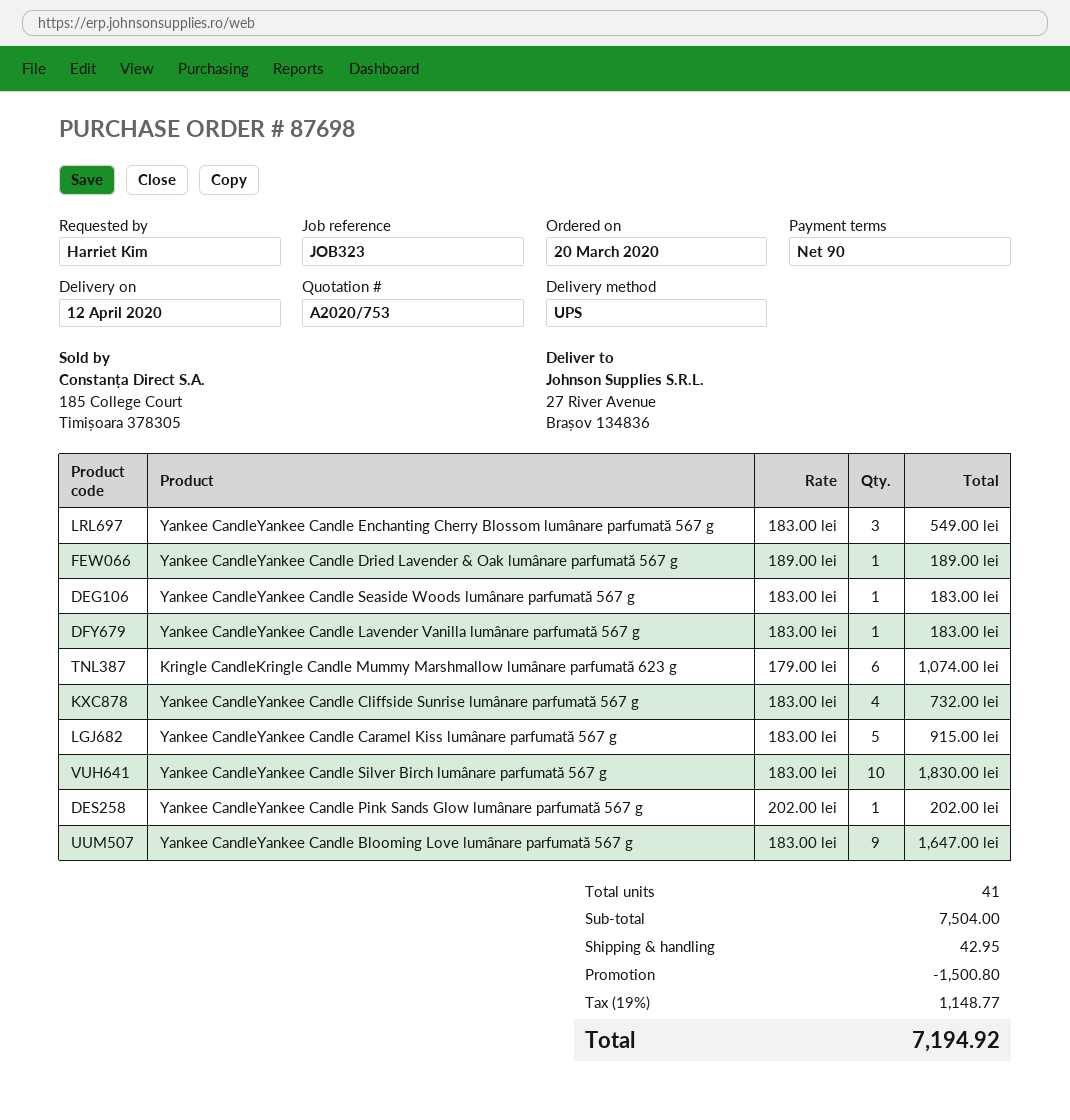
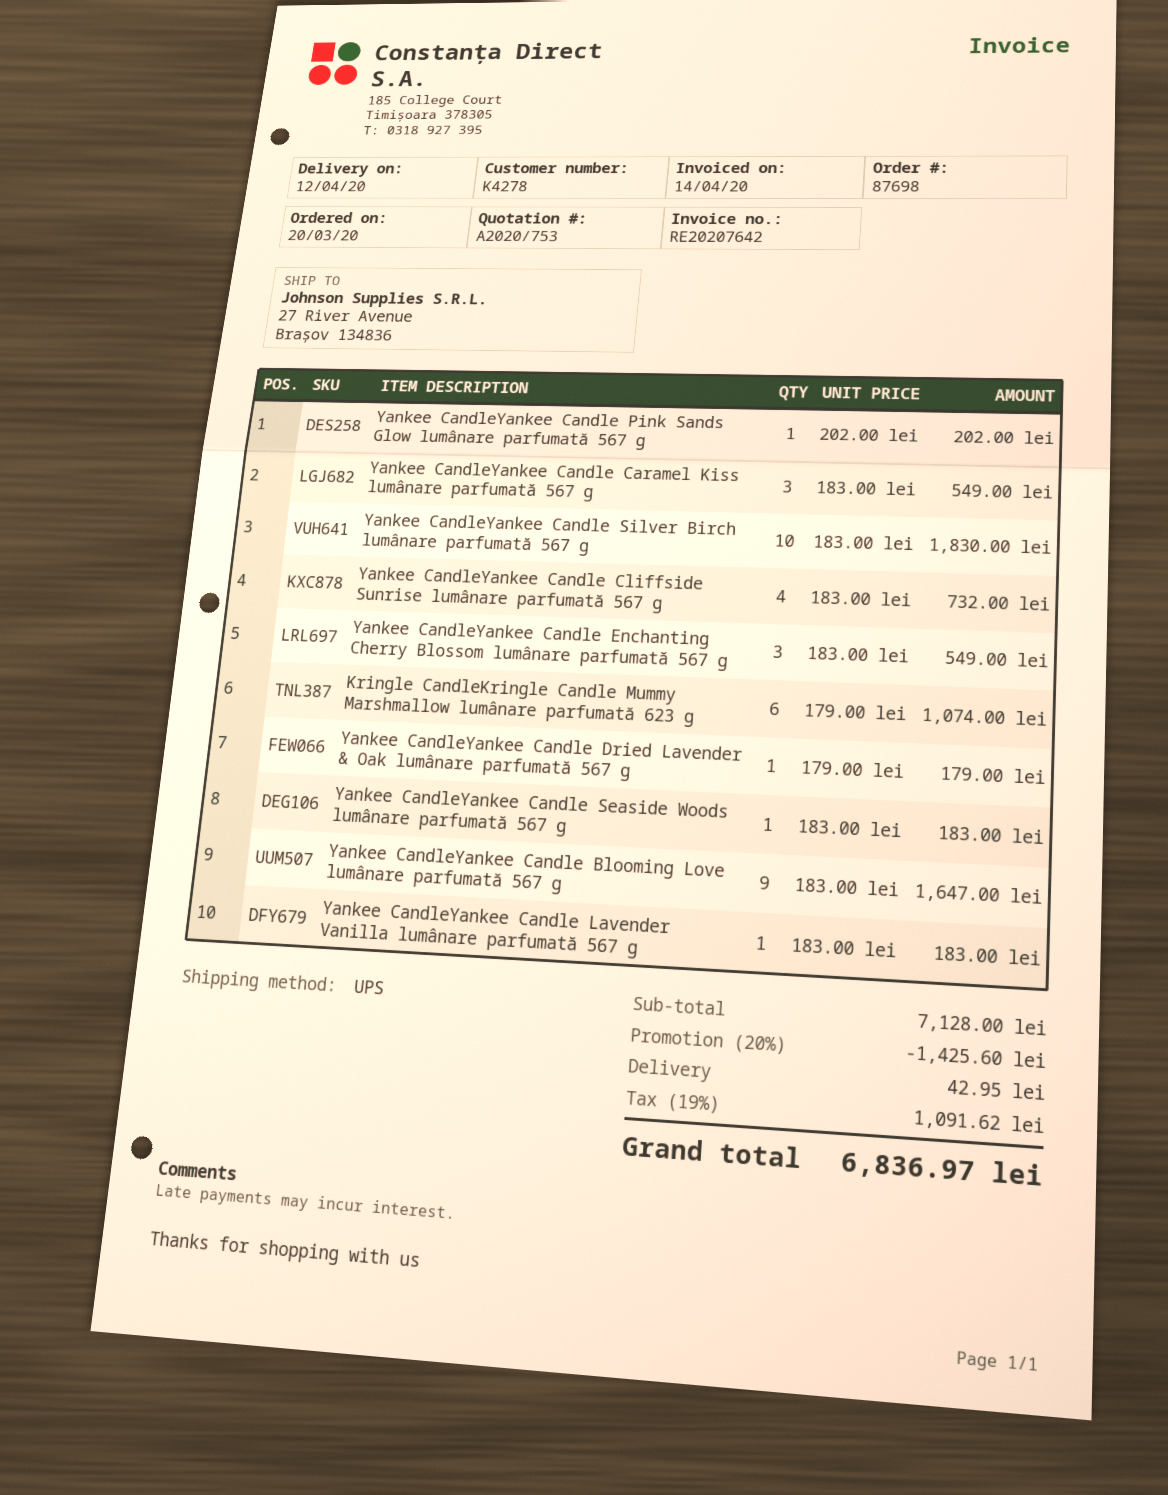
Yankee CandleYankee Candle Dried Lavender & Oak lumânare parfumată 567 g: 1 x 189.00 = 189.00 -> 1 x 179.00 = 179.00
Yankee CandleYankee Candle Caramel Kiss lumânare parfumată 567 g: 5 x 183.00 = 915.00 -> 3 x 183.00 = 549.00
subtotal: 7504.00 -> 7128.00
discount: 1500.80 -> 1425.60
tax: 19% = 1148.77 -> 19% = 1091.62
total: 7194.92 -> 6836.97

